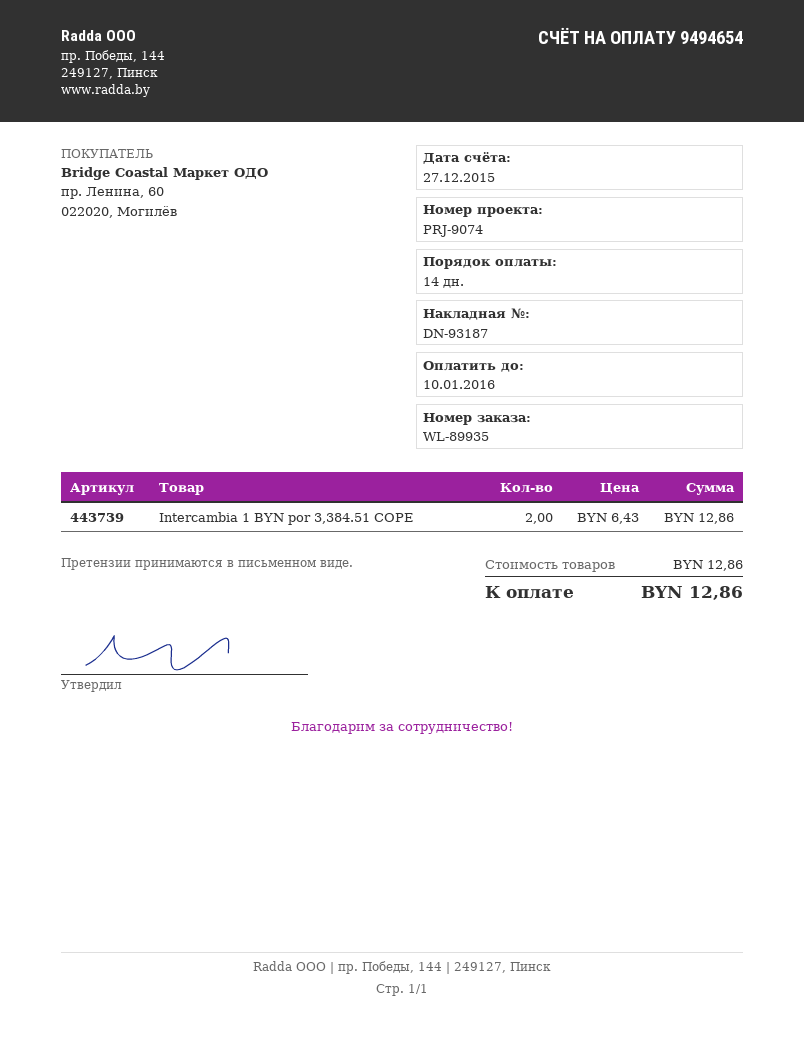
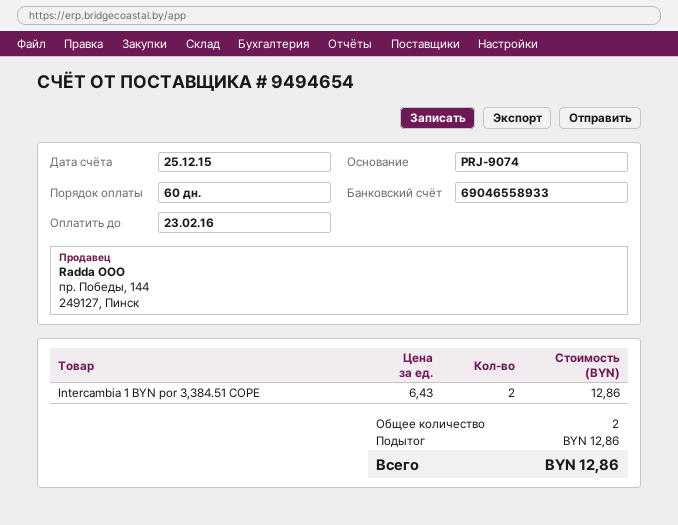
invoice date: 2015-12-27 -> 2015-12-25
payment terms: 14 days -> 60 days
due date: 2016-01-10 -> 2016-02-23

